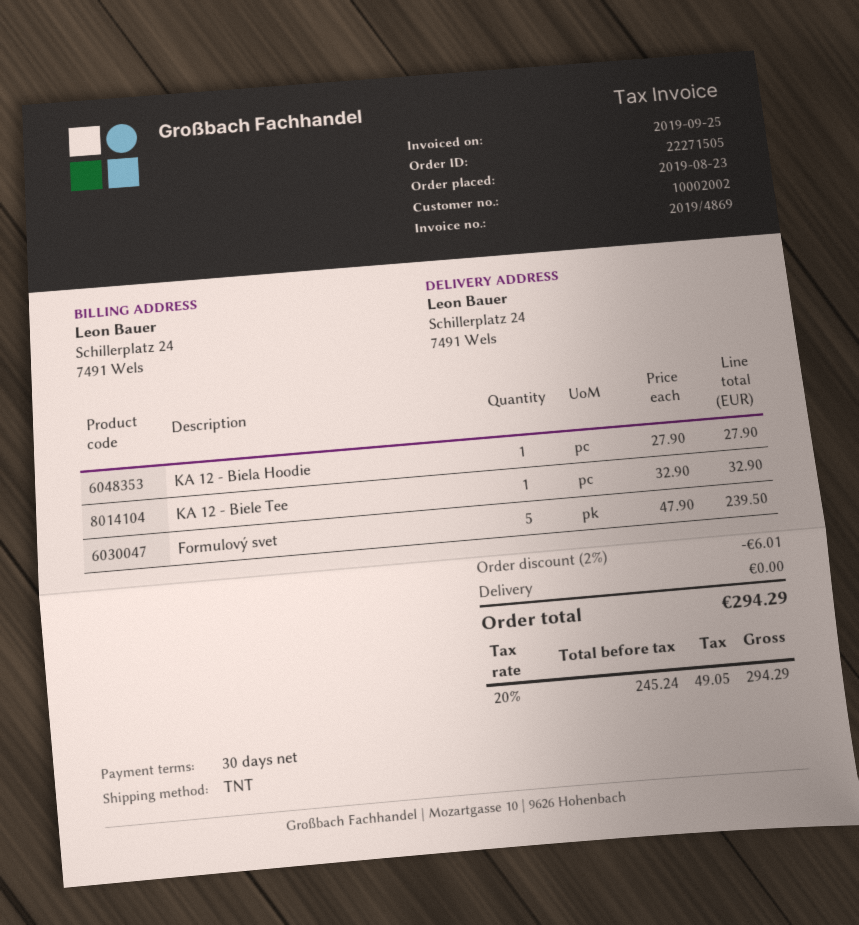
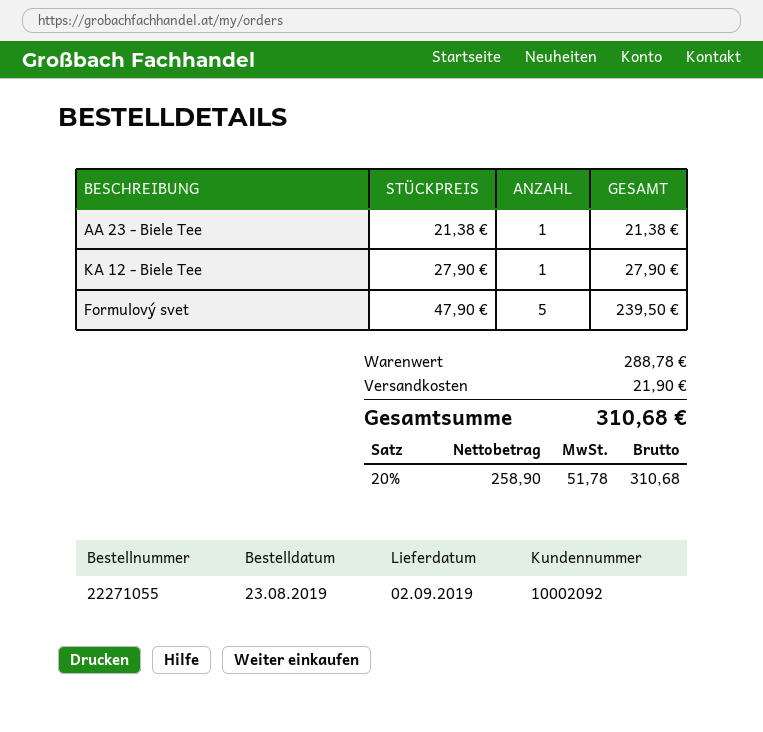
order number: 22271505 -> 22271055
customer number: 10002002 -> 10002092
KA 12 - Biela Hoodie: 1 x 27.90 = 27.90 -> none
KA 12 - Biele Tee: 1 x 32.90 = 32.90 -> 1 x 27.90 = 27.90
AA 23 - Biele Tee: none -> 1 x 21.38 = 21.38
discount: 2% = 6.01 -> none
shipping: 0.00 -> 21.90
net: 245.24 -> 258.90
tax: 20% = 49.05 -> 20% = 51.78
total: 294.29 -> 310.68

